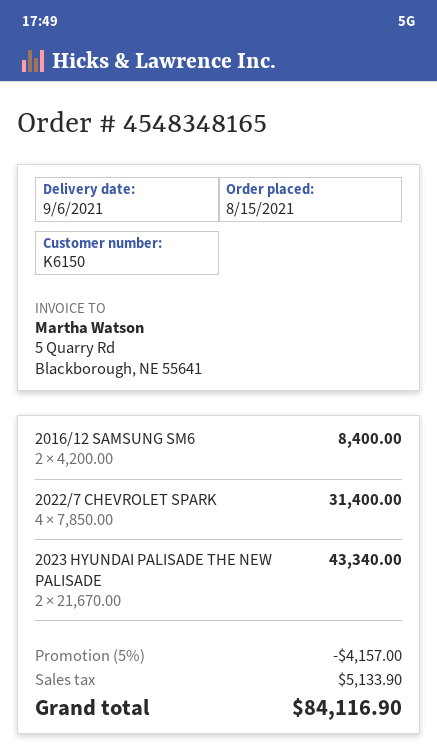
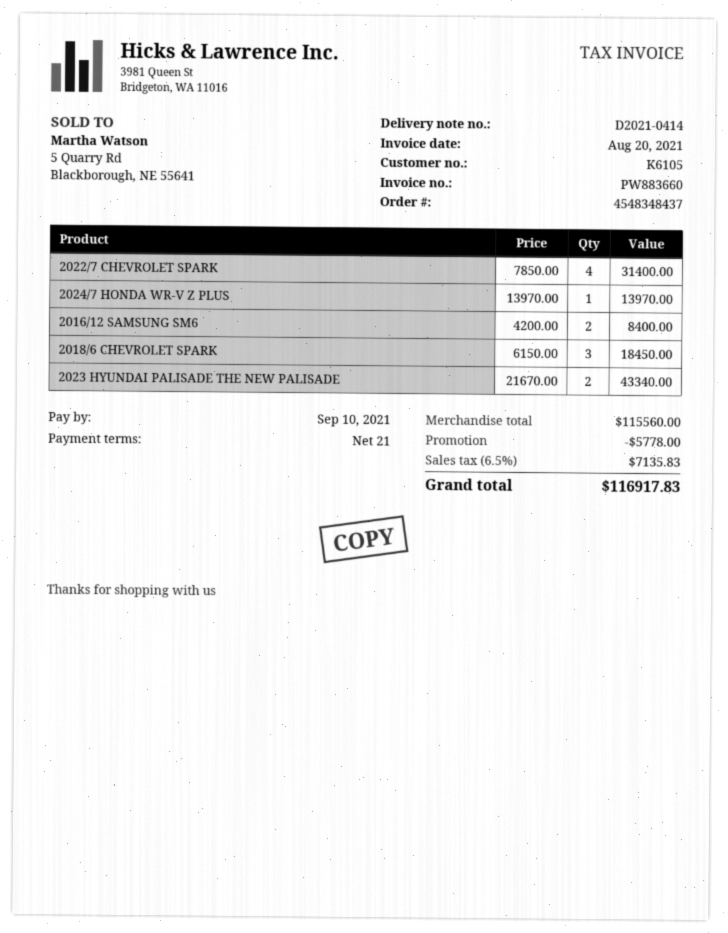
order number: 4548348165 -> 4548348437
customer number: K6150 -> K6105
2024/7 HONDA WR-V Z PLUS: none -> 1 x 13970.00 = 13970.00
2018/6 CHEVROLET SPARK: none -> 3 x 6150.00 = 18450.00
discount: 4157.00 -> 5778.00
tax: 5133.90 -> 7135.83
total: 84116.90 -> 116917.83

